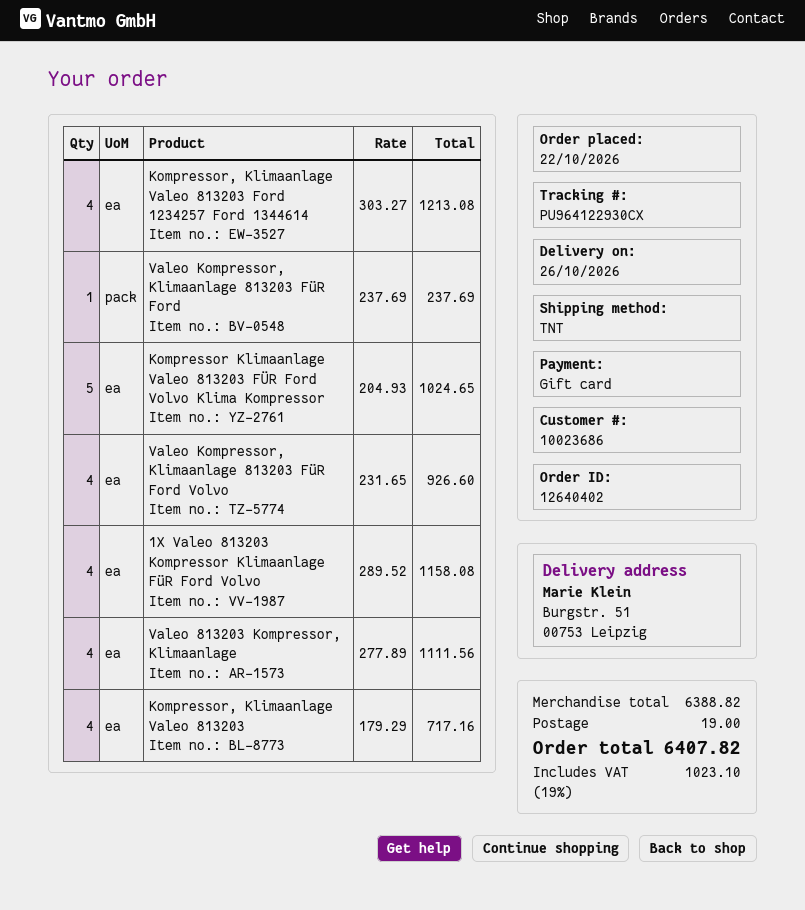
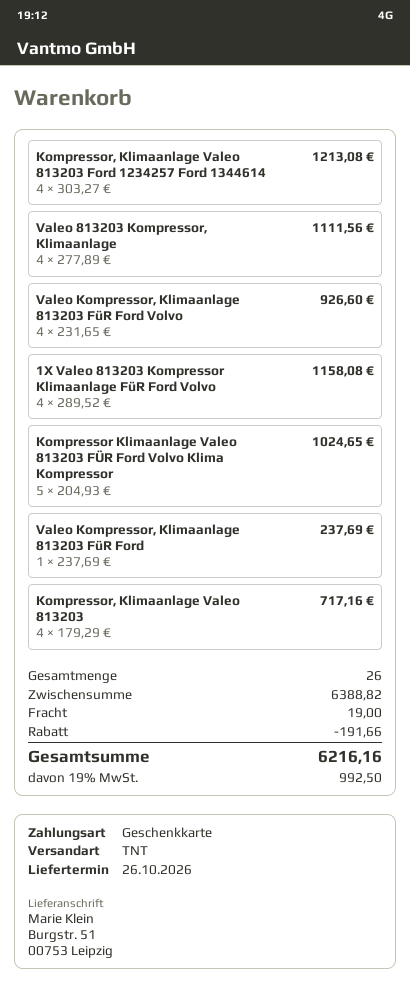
discount: none -> 191.66
tax: 19% = 1023.10 -> 19% = 992.50
total: 6407.82 -> 6216.16

